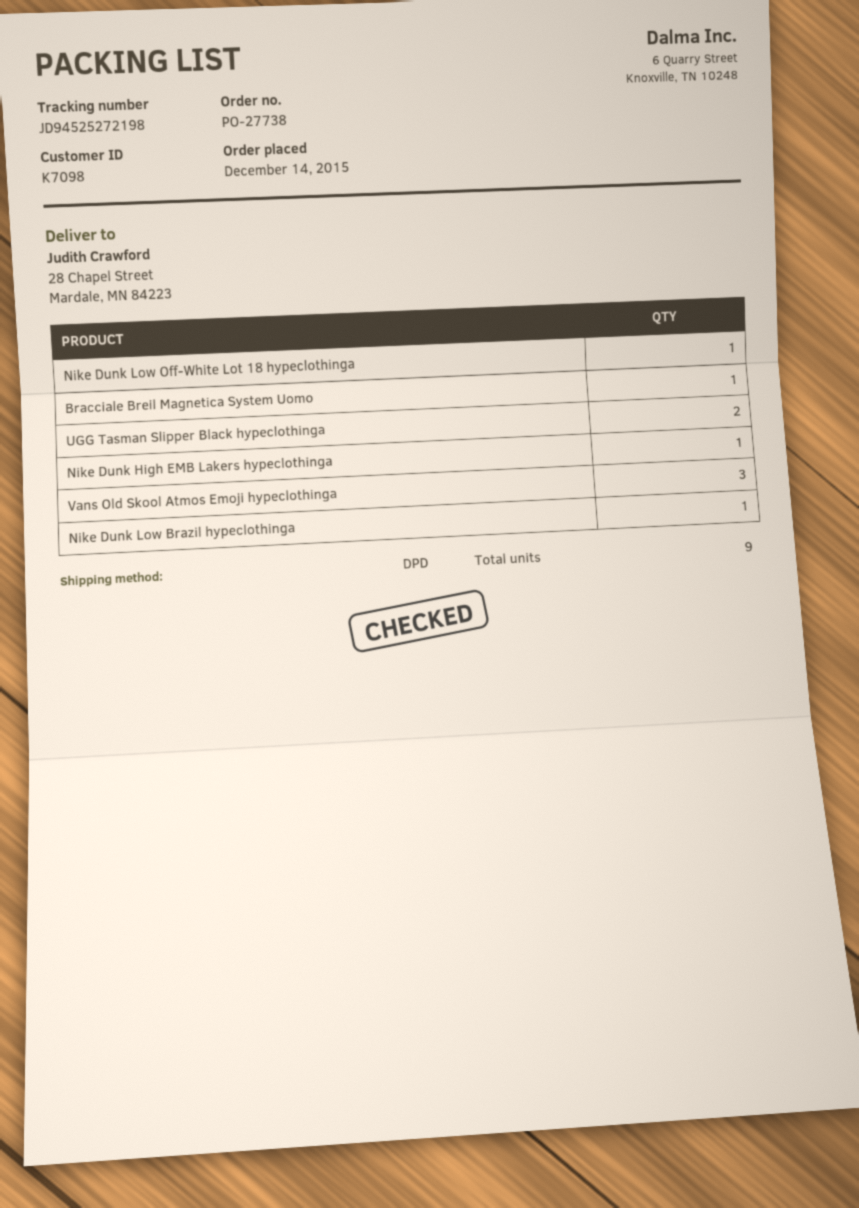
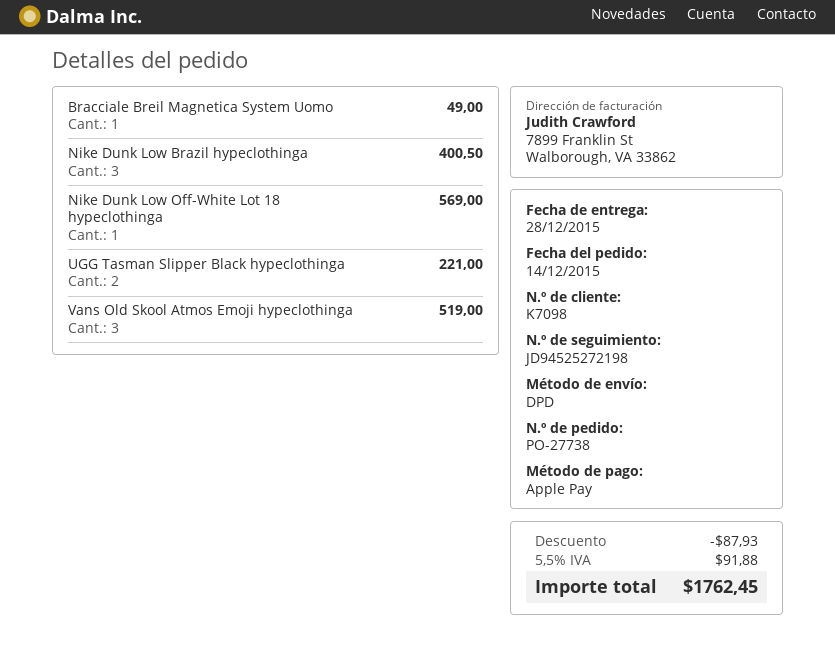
Nike Dunk High EMB Lakers hypeclothinga: 1 -> none
Nike Dunk Low Brazil hypeclothinga: 1 -> 3

